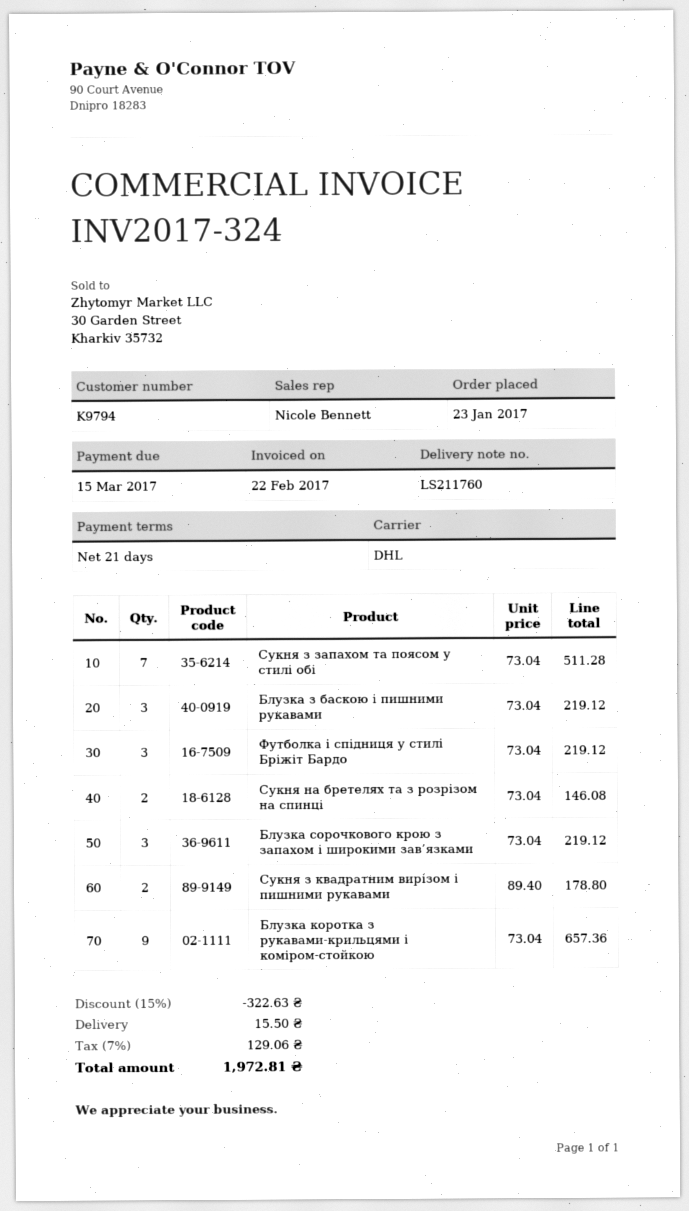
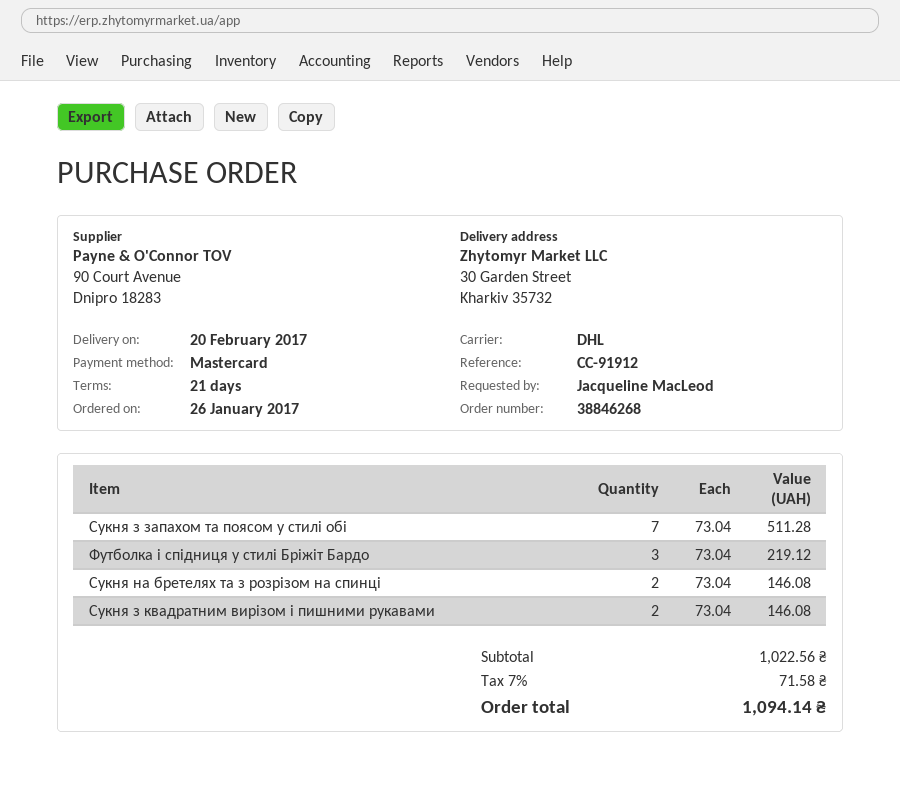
order date: 2017-01-23 -> 2017-01-26
Блузка з баскою і пишними рукавами: 3 x 73.04 = 219.12 -> none
Блузка сорочкового крою з запахом і широкими зав’язками: 3 x 73.04 = 219.12 -> none
Сукня з квадратним вирізом і пишними рукавами: 2 x 89.40 = 178.80 -> 2 x 73.04 = 146.08
Блузка коротка з рукавами-крильцями і коміром-стойкою: 9 x 73.04 = 657.36 -> none
discount: 15% = 322.63 -> none
shipping: 15.50 -> none
tax: 7% = 129.06 -> 7% = 71.58
total: 1972.81 -> 1094.14

